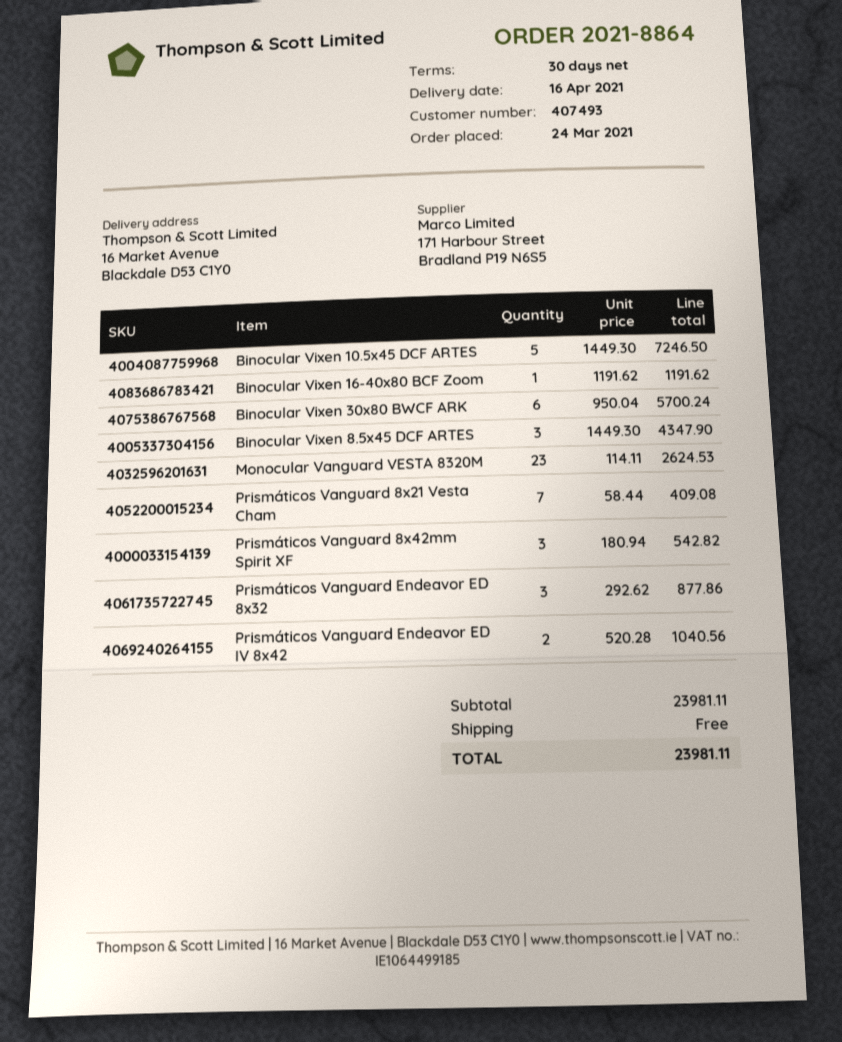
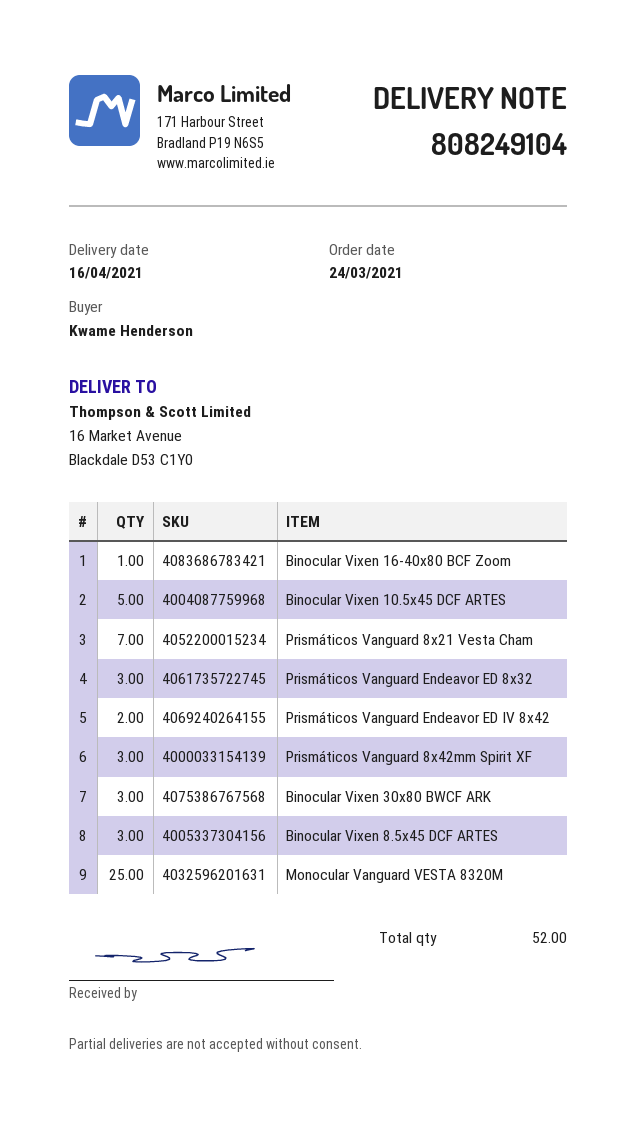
Binocular Vixen 30x80 BWCF ARK: 6 -> 3
Monocular Vanguard VESTA 8320M: 23 -> 25

